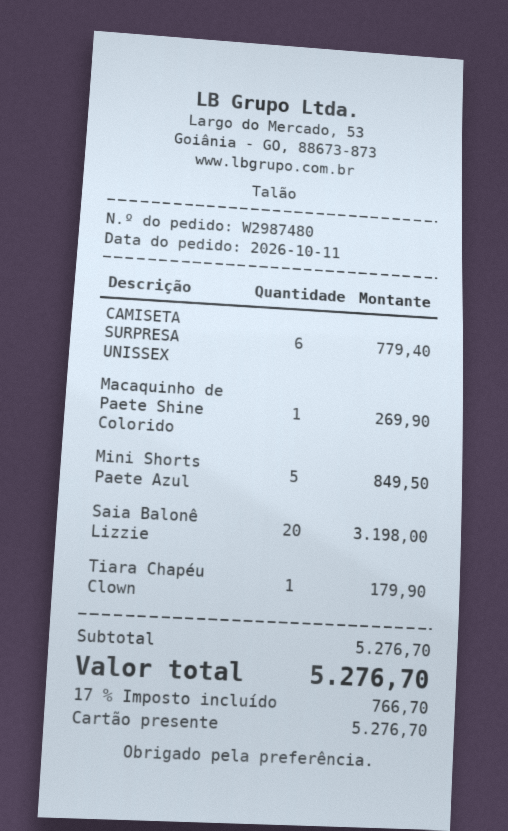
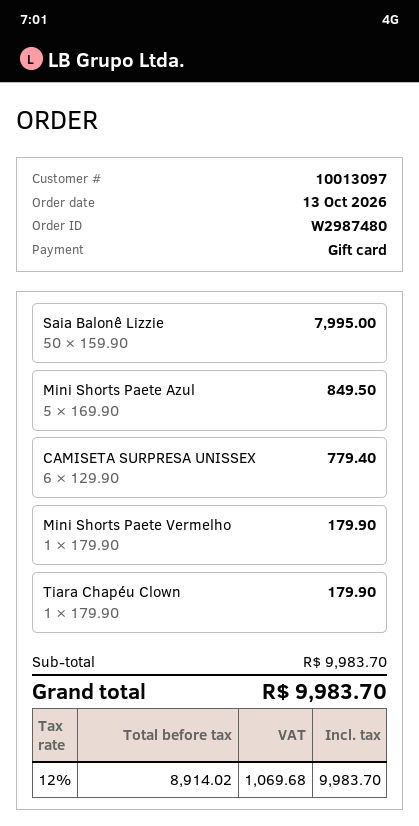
order date: 2026-10-11 -> 2026-10-13
Macaquinho de Paete Shine Colorido: 1 for 269.90 -> none
Saia Balonê Lizzie: 20 for 3198.00 -> 50 for 7995.00
Mini Shorts Paete Vermelho: none -> 1 for 179.90
subtotal: 5276.70 -> 9983.70
tax: 17% = 766.70 -> 12% = 1069.68
total: 5276.70 -> 9983.70

